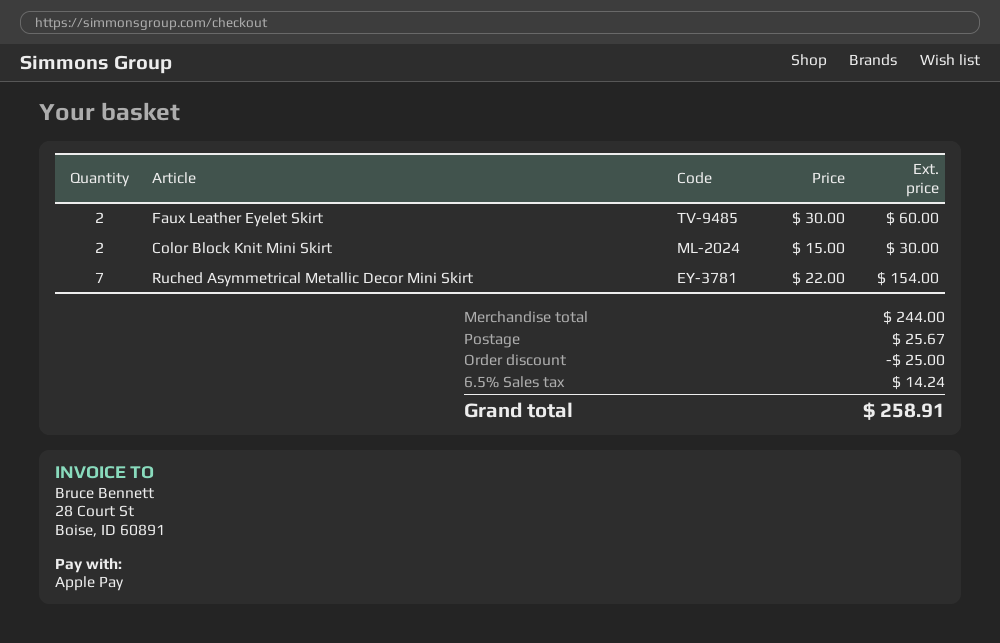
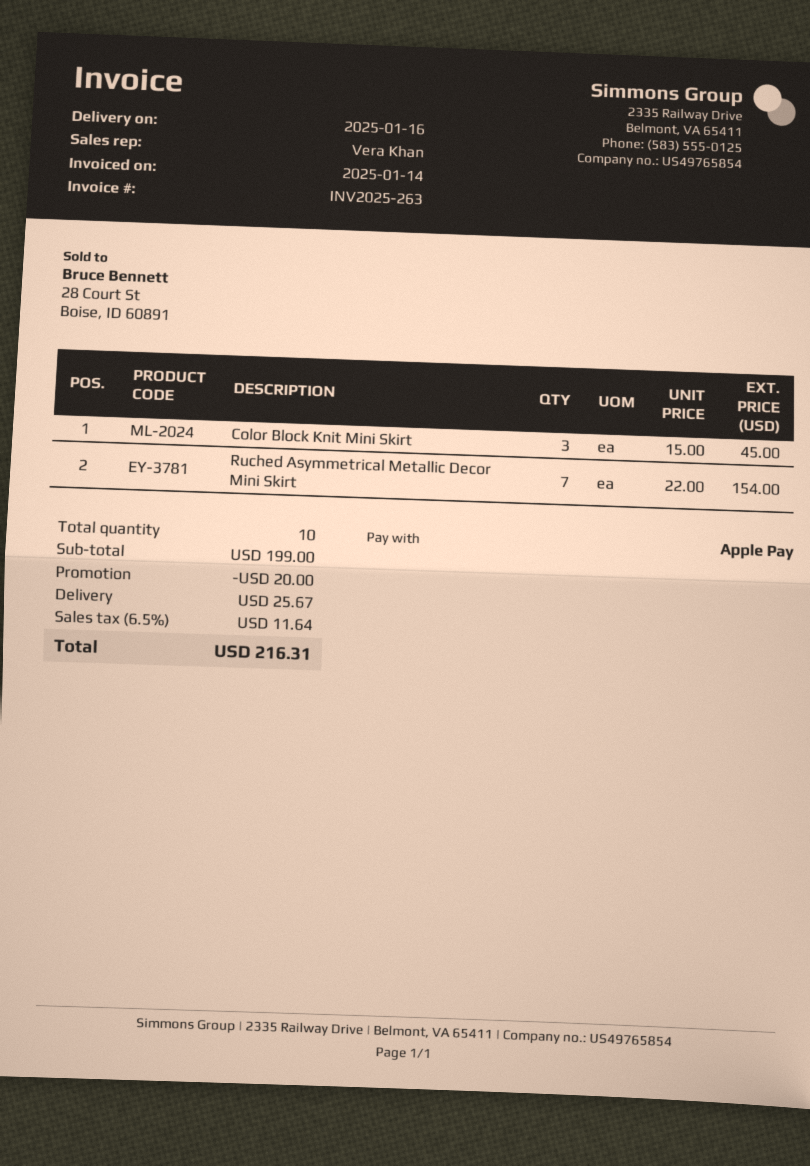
Faux Leather Eyelet Skirt: 2 x 30.00 = 60.00 -> none
Color Block Knit Mini Skirt: 2 x 15.00 = 30.00 -> 3 x 15.00 = 45.00
subtotal: 244.00 -> 199.00
discount: 25.00 -> 20.00
tax: 6.5% = 14.24 -> 6.5% = 11.64
total: 258.91 -> 216.31

